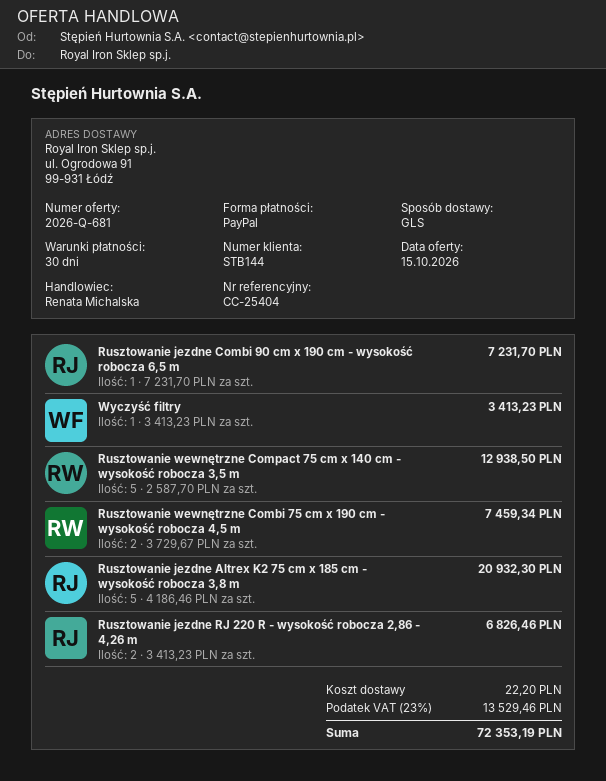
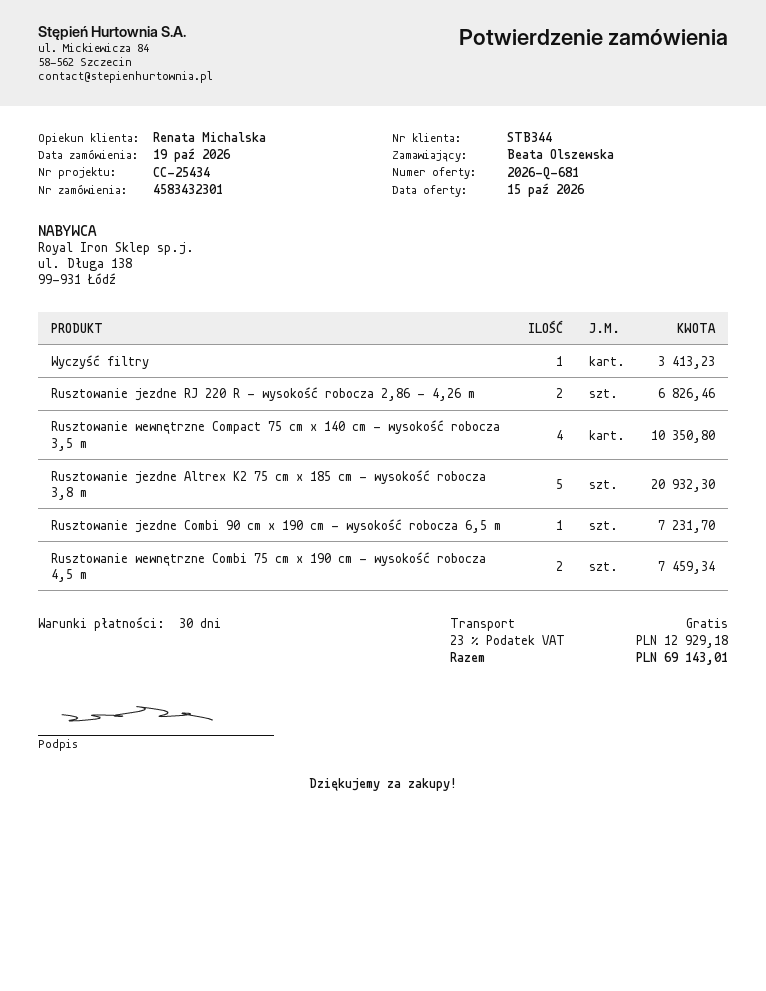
customer number: STB144 -> STB344
reference: CC-25404 -> CC-25434
Rusztowanie wewnętrzne Compact 75 cm x 140 cm - wysokość robocza 3,5 m: 5 for 12938.50 -> 4 for 10350.80
shipping: 22.20 -> 0.00
tax: 23% = 13529.46 -> 23% = 12929.18
total: 72353.19 -> 69143.01

